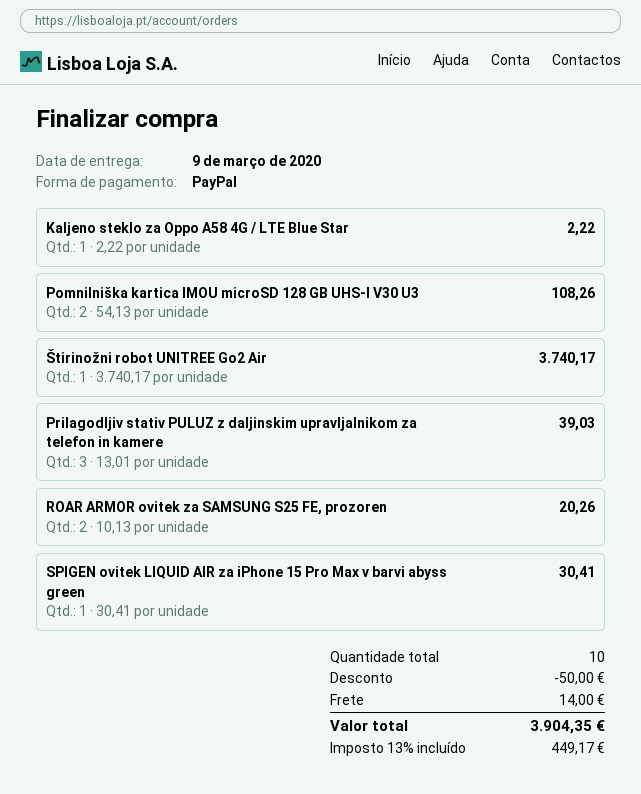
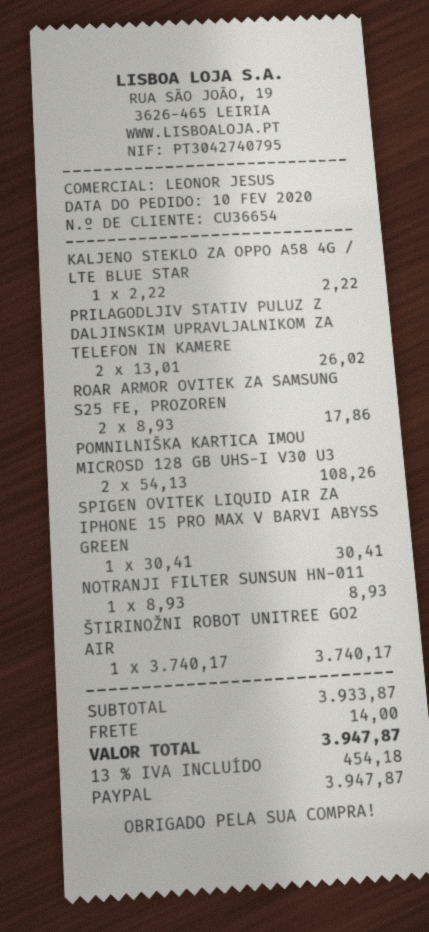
Prilagodljiv stativ PULUZ z daljinskim upravljalnikom za telefon in kamere: 3 x 13.01 = 39.03 -> 2 x 13.01 = 26.02
ROAR ARMOR ovitek za SAMSUNG S25 FE, prozoren: 2 x 10.13 = 20.26 -> 2 x 8.93 = 17.86
NOTRANJI FILTER SUNSUN HN-011: none -> 1 x 8.93 = 8.93
discount: 50.00 -> none
tax: 13% = 449.17 -> 13% = 454.18
total: 3904.35 -> 3947.87

